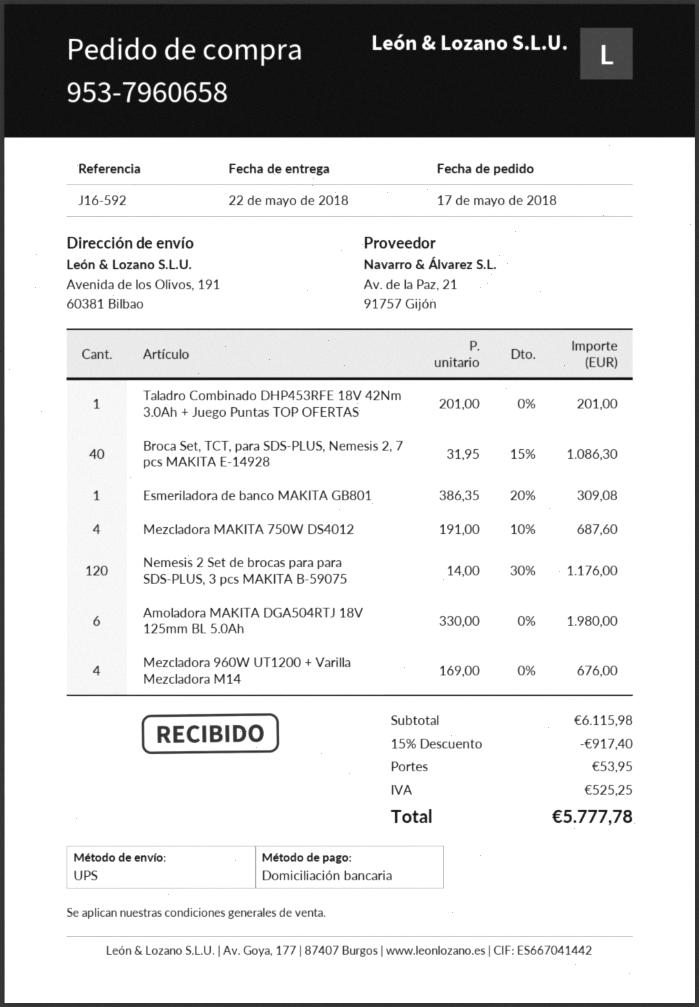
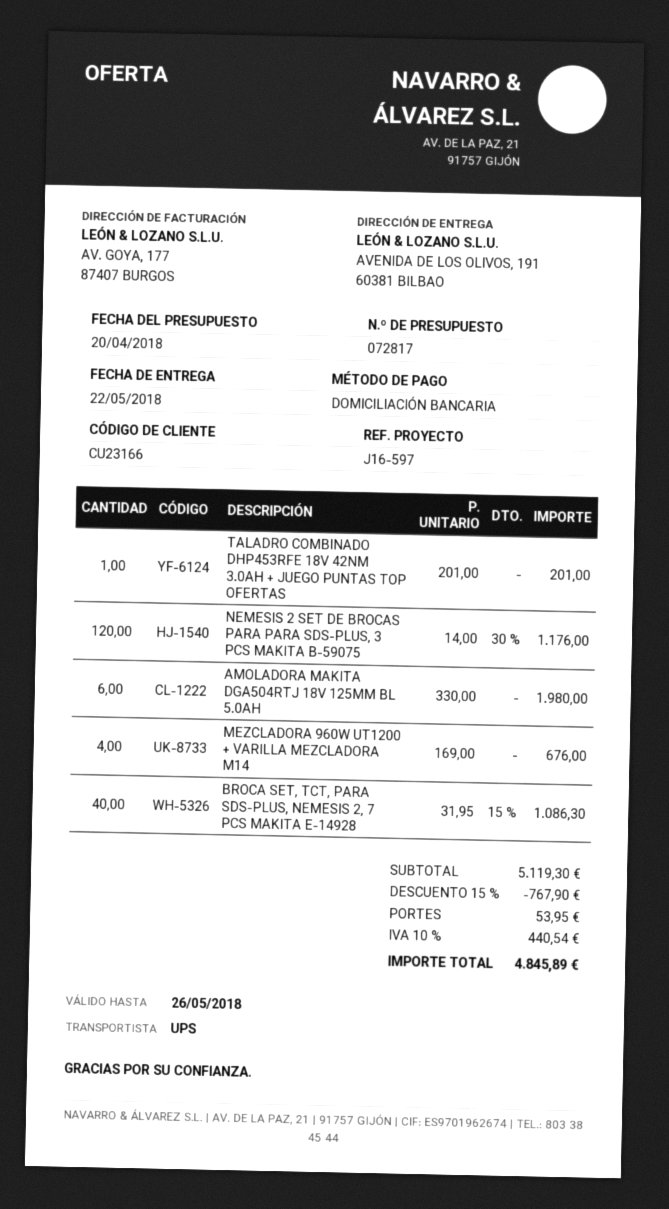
reference: J16-592 -> J16-597
Esmeriladora de banco MAKITA GB801: 1 x 386.35 - 20% = 309.08 -> none
Mezcladora MAKITA 750W DS4012: 4 x 191.00 - 10% = 687.60 -> none
subtotal: 6115.98 -> 5119.30
discount: 15% = 917.40 -> 15% = 767.90
tax: 525.25 -> 440.54
total: 5777.78 -> 4845.89

